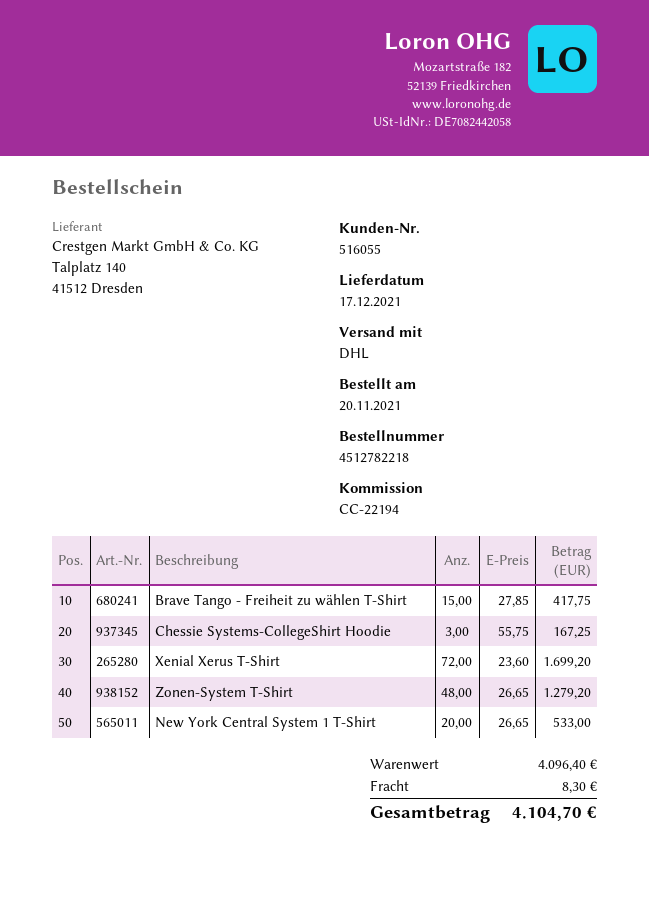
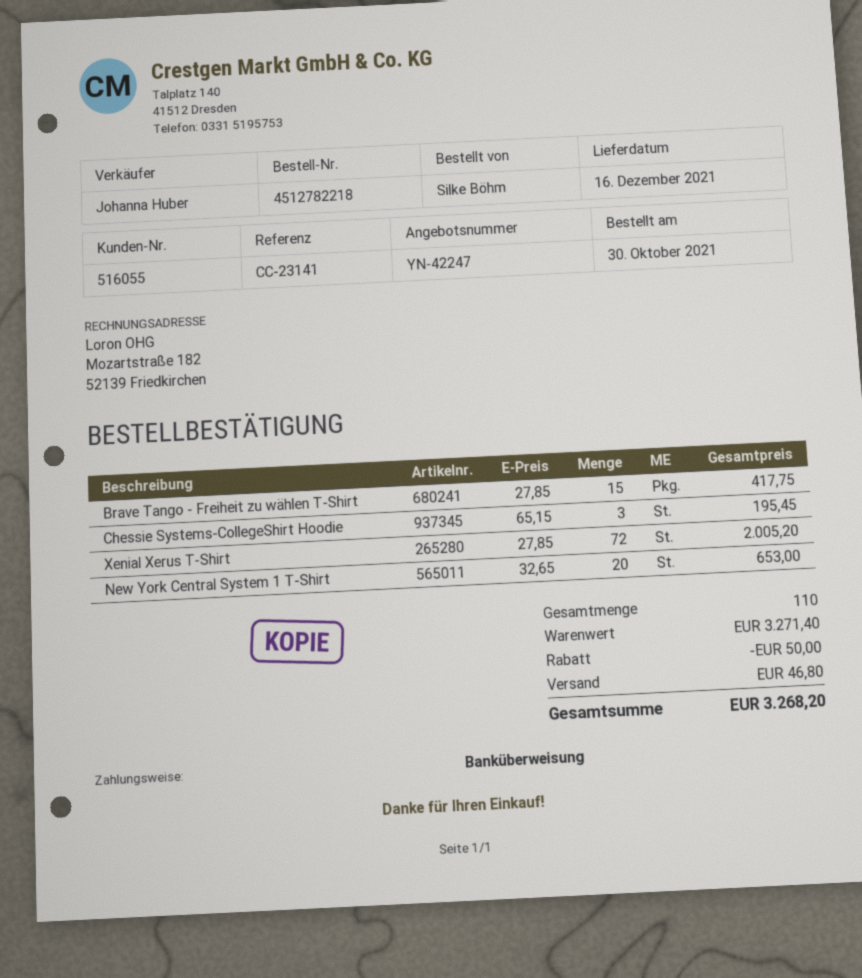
order date: 2021-11-20 -> 2021-10-30
delivery date: 2021-12-17 -> 2021-12-16
reference: CC-22194 -> CC-23141
Chessie Systems-CollegeShirt Hoodie: 3 x 55.75 = 167.25 -> 3 x 65.15 = 195.45
Xenial Xerus T-Shirt: 72 x 23.60 = 1699.20 -> 72 x 27.85 = 2005.20
Zonen-System T-Shirt: 48 x 26.65 = 1279.20 -> none
New York Central System 1 T-Shirt: 20 x 26.65 = 533.00 -> 20 x 32.65 = 653.00
subtotal: 4096.40 -> 3271.40
discount: none -> 50.00
shipping: 8.30 -> 46.80
total: 4104.70 -> 3268.20

